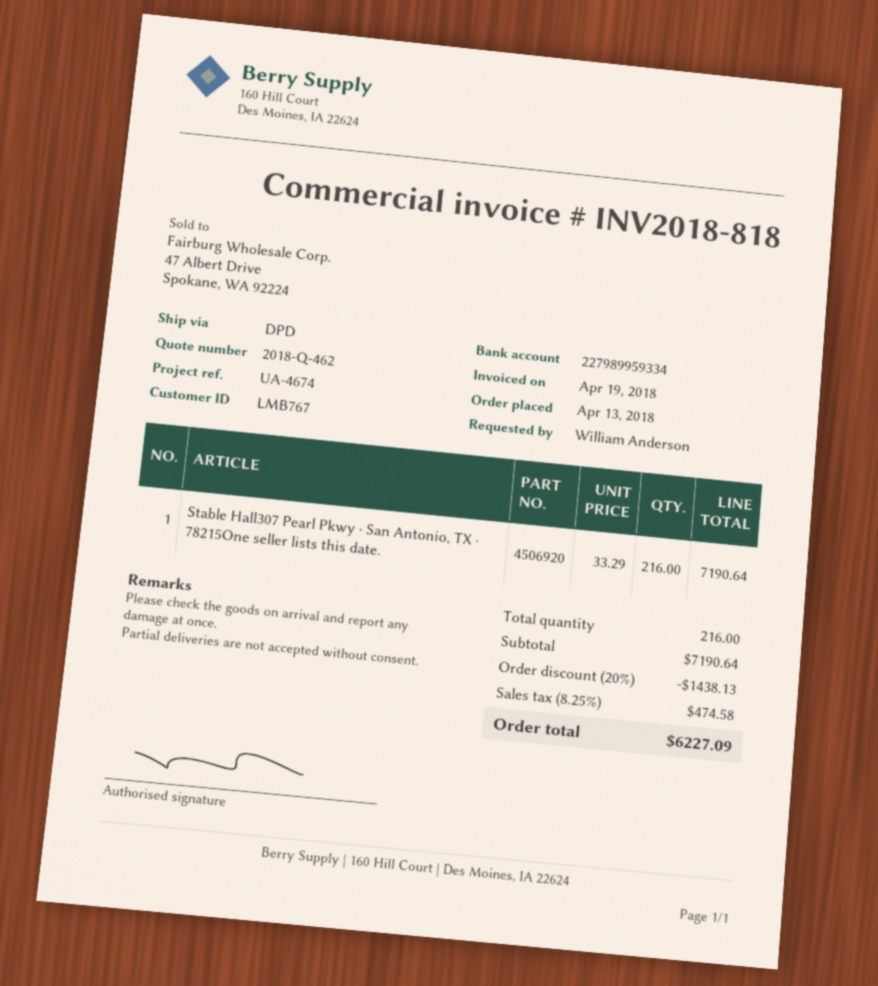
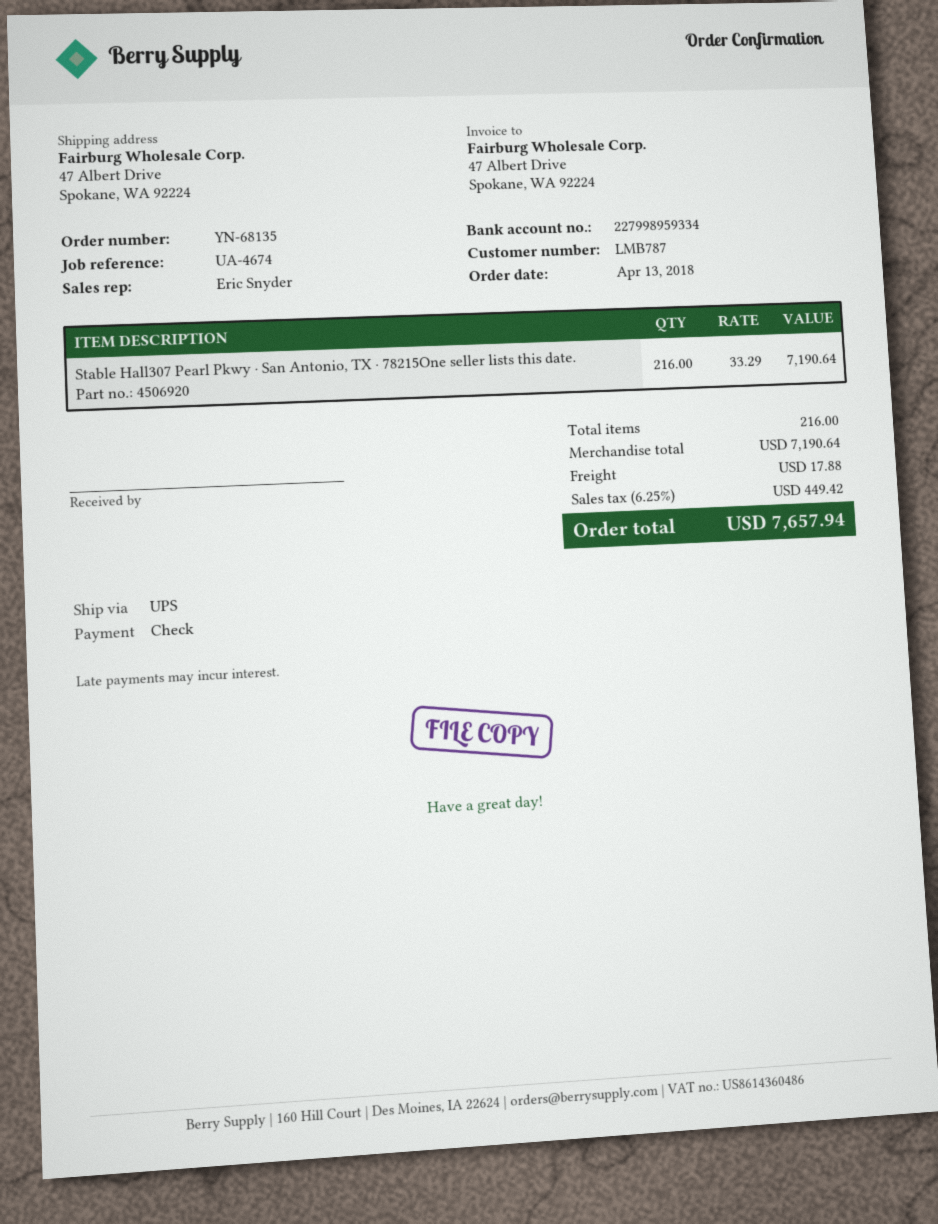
customer number: LMB767 -> LMB787
bank account: 227989959334 -> 227998959334
shipping method: DPD -> UPS
discount: 20% = 1438.13 -> none
shipping: none -> 17.88
tax: 8.25% = 474.58 -> 6.25% = 449.42
total: 6227.09 -> 7657.94

